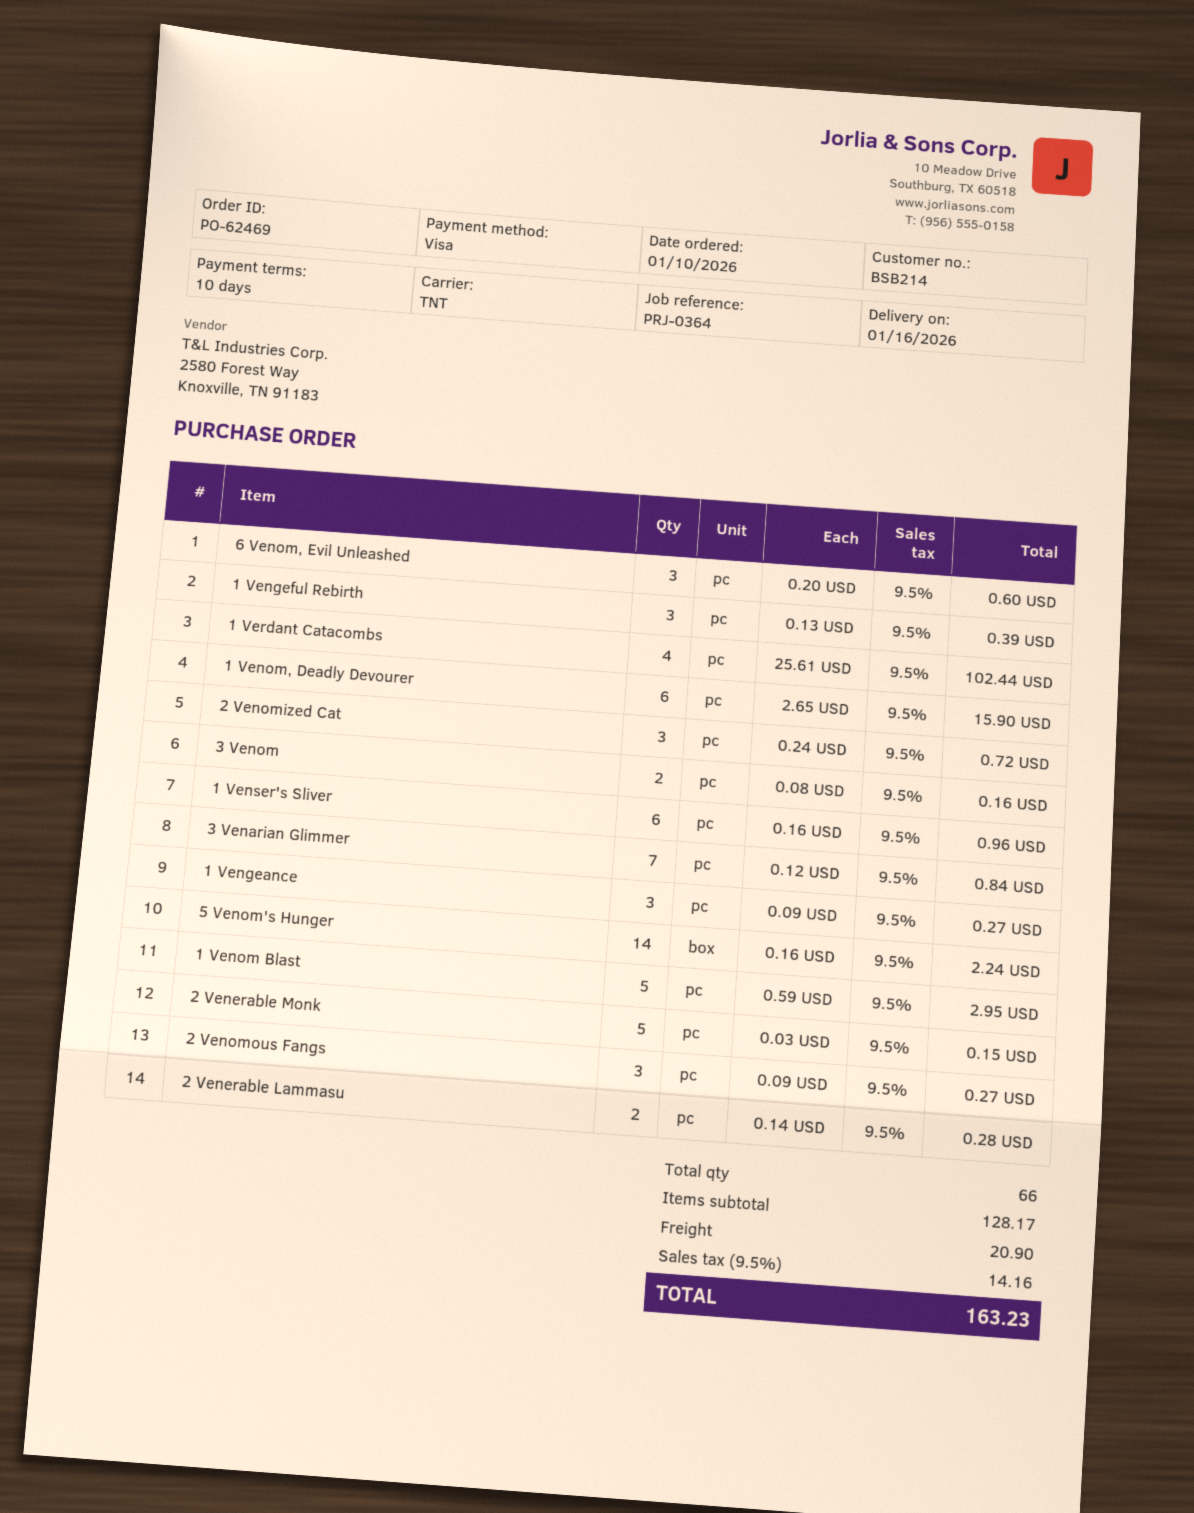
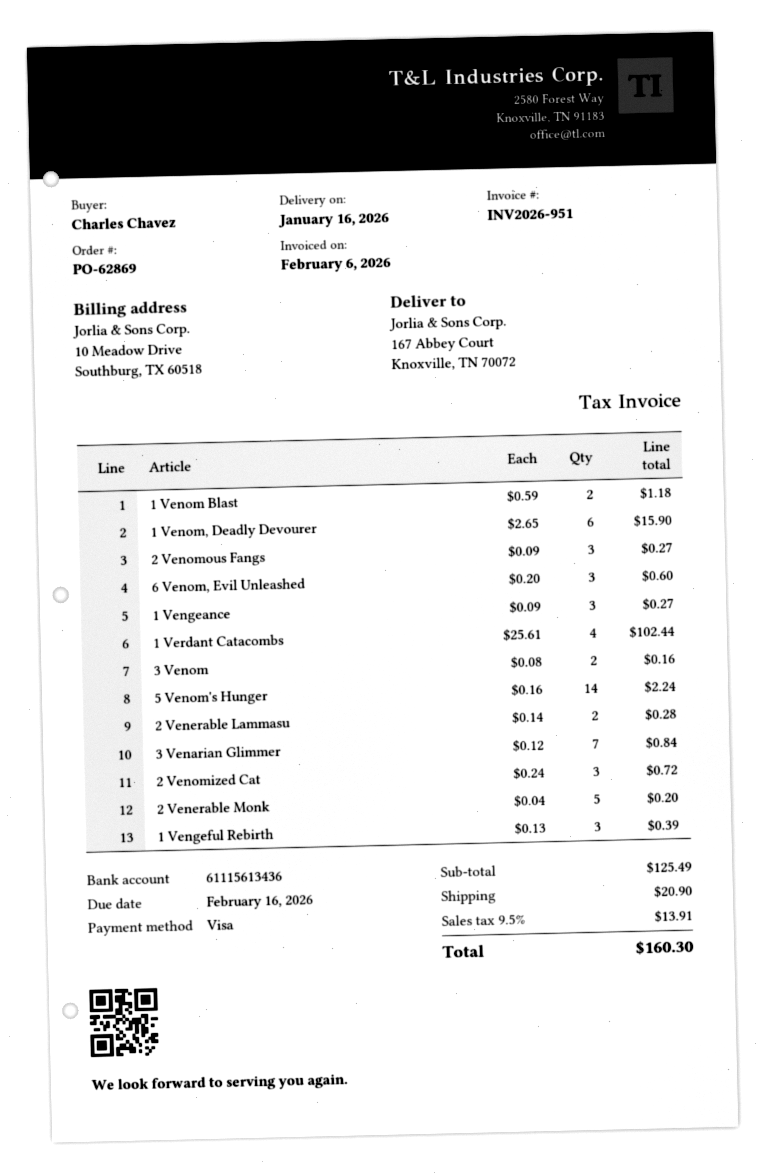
order number: PO-62469 -> PO-62869
1 Venser's Sliver: 6 x 0.16 = 0.96 -> none
1 Venom Blast: 5 x 0.59 = 2.95 -> 2 x 0.59 = 1.18
2 Venerable Monk: 5 x 0.03 = 0.15 -> 5 x 0.04 = 0.20
subtotal: 128.17 -> 125.49
tax: 9.5% = 14.16 -> 9.5% = 13.91
total: 163.23 -> 160.30

